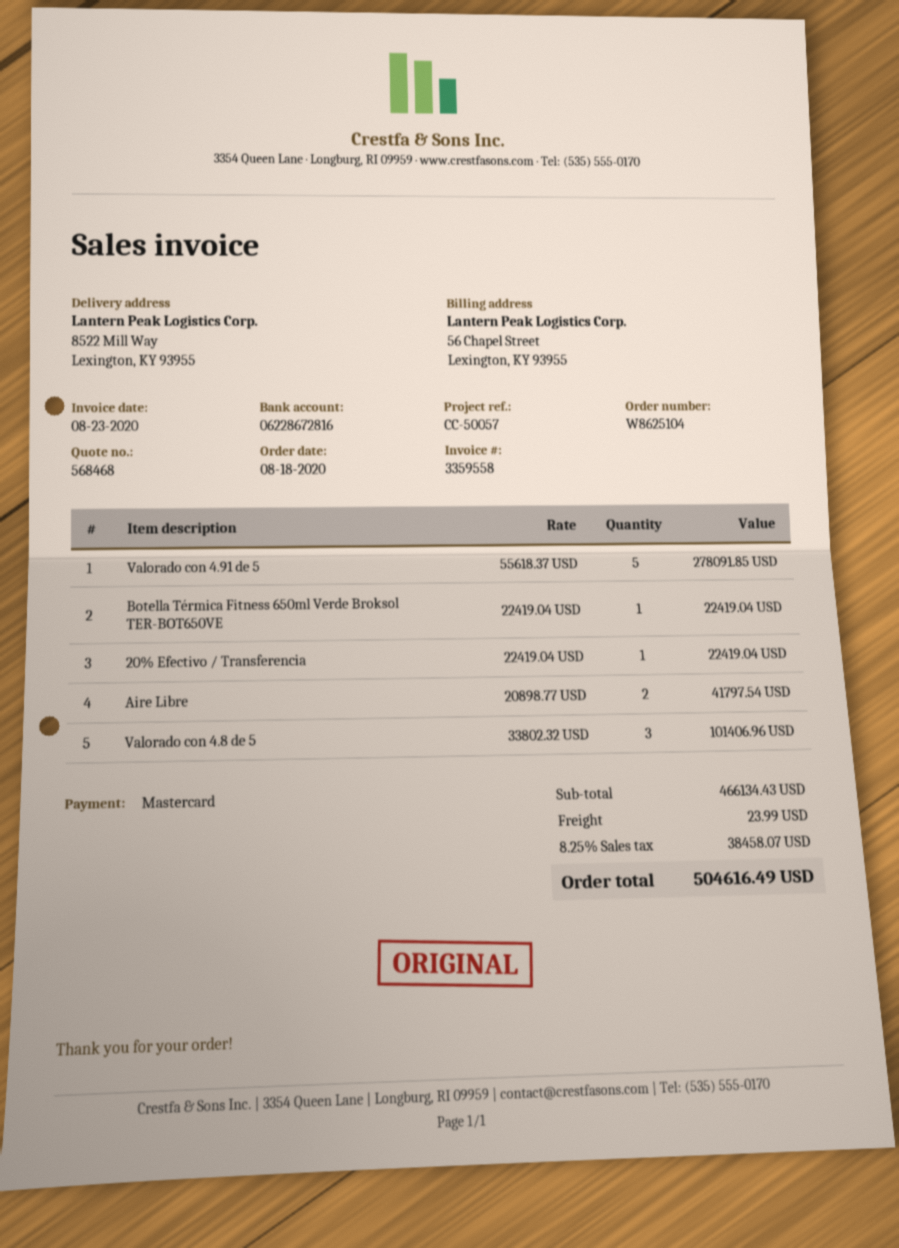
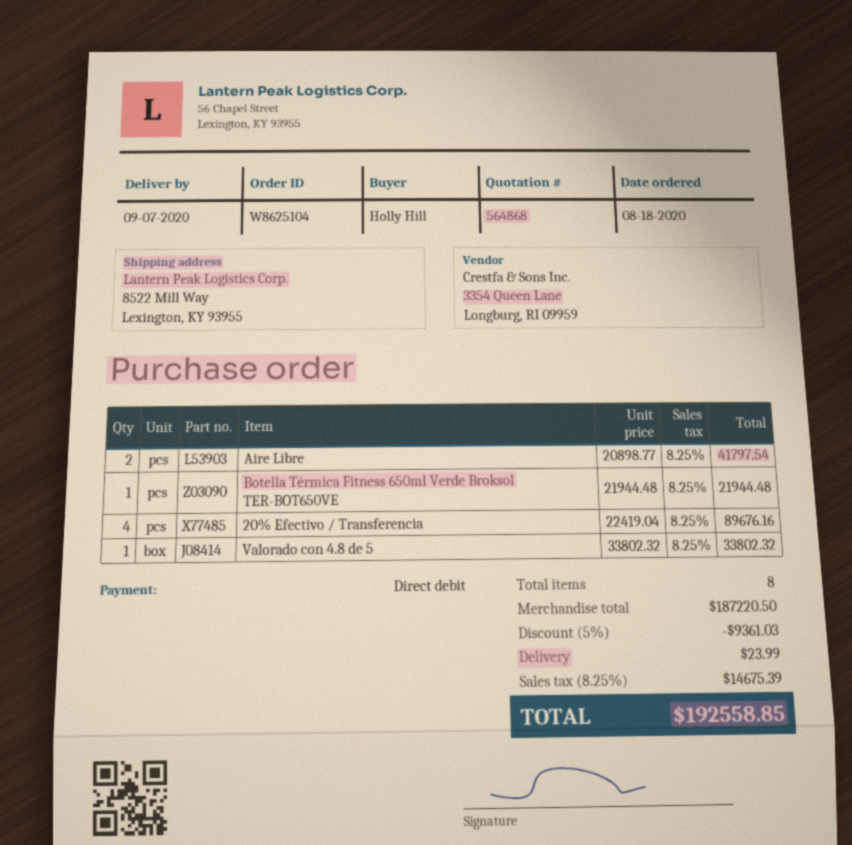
quote number: 568468 -> 564868
payment method: Mastercard -> direct debit
Valorado con 4.91 de 5: 5 x 55618.37 = 278091.85 -> none
Botella Térmica Fitness 650ml Verde Broksol TER-BOT650VE: 1 x 22419.04 = 22419.04 -> 1 x 21944.48 = 21944.48
20% Efectivo / Transferencia: 1 x 22419.04 = 22419.04 -> 4 x 22419.04 = 89676.16
Valorado con 4.8 de 5: 3 x 33802.32 = 101406.96 -> 1 x 33802.32 = 33802.32
subtotal: 466134.43 -> 187220.50
discount: none -> 5% = 9361.03
tax: 8.25% = 38458.07 -> 8.25% = 14675.39
total: 504616.49 -> 192558.85

